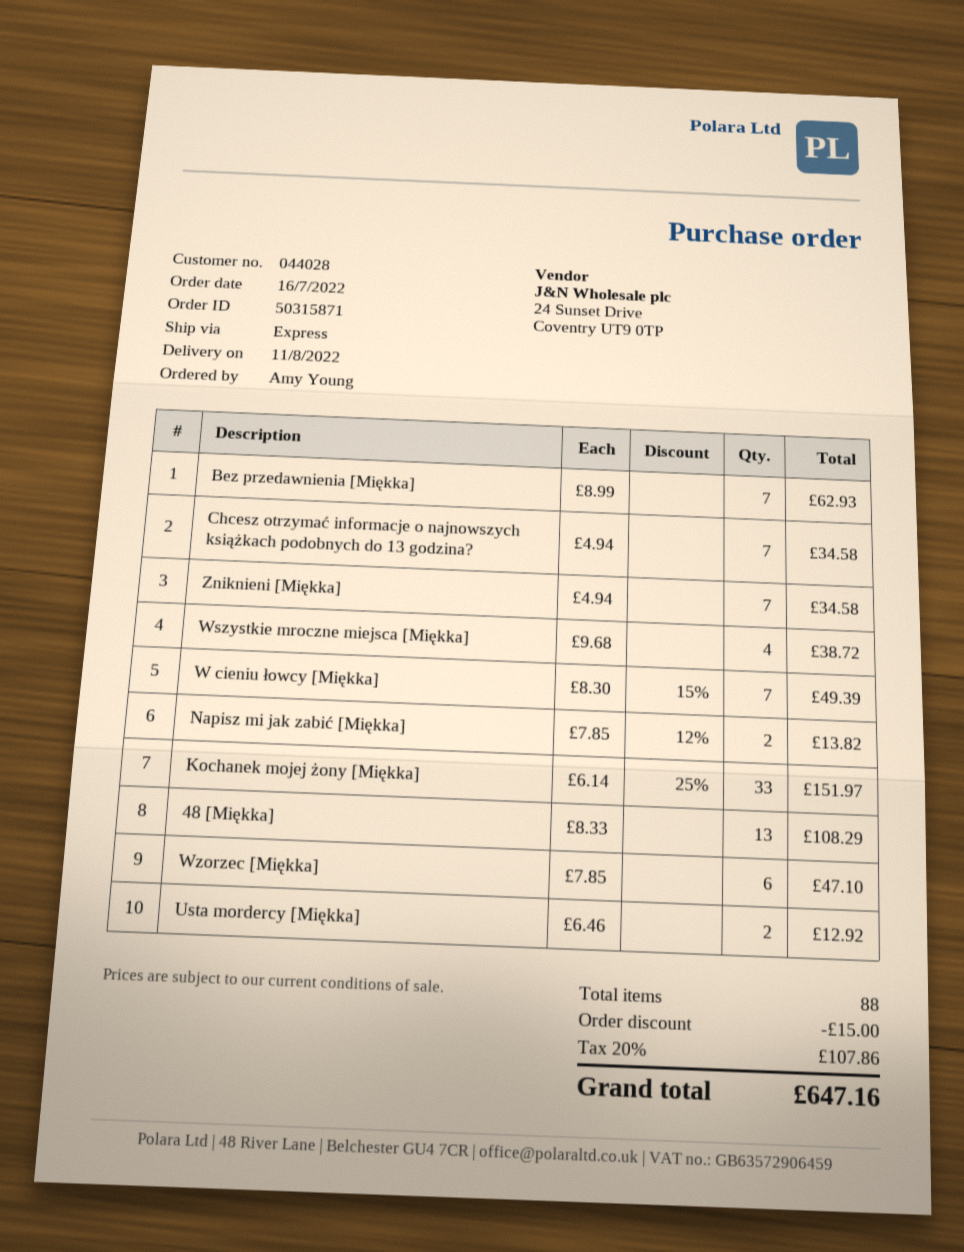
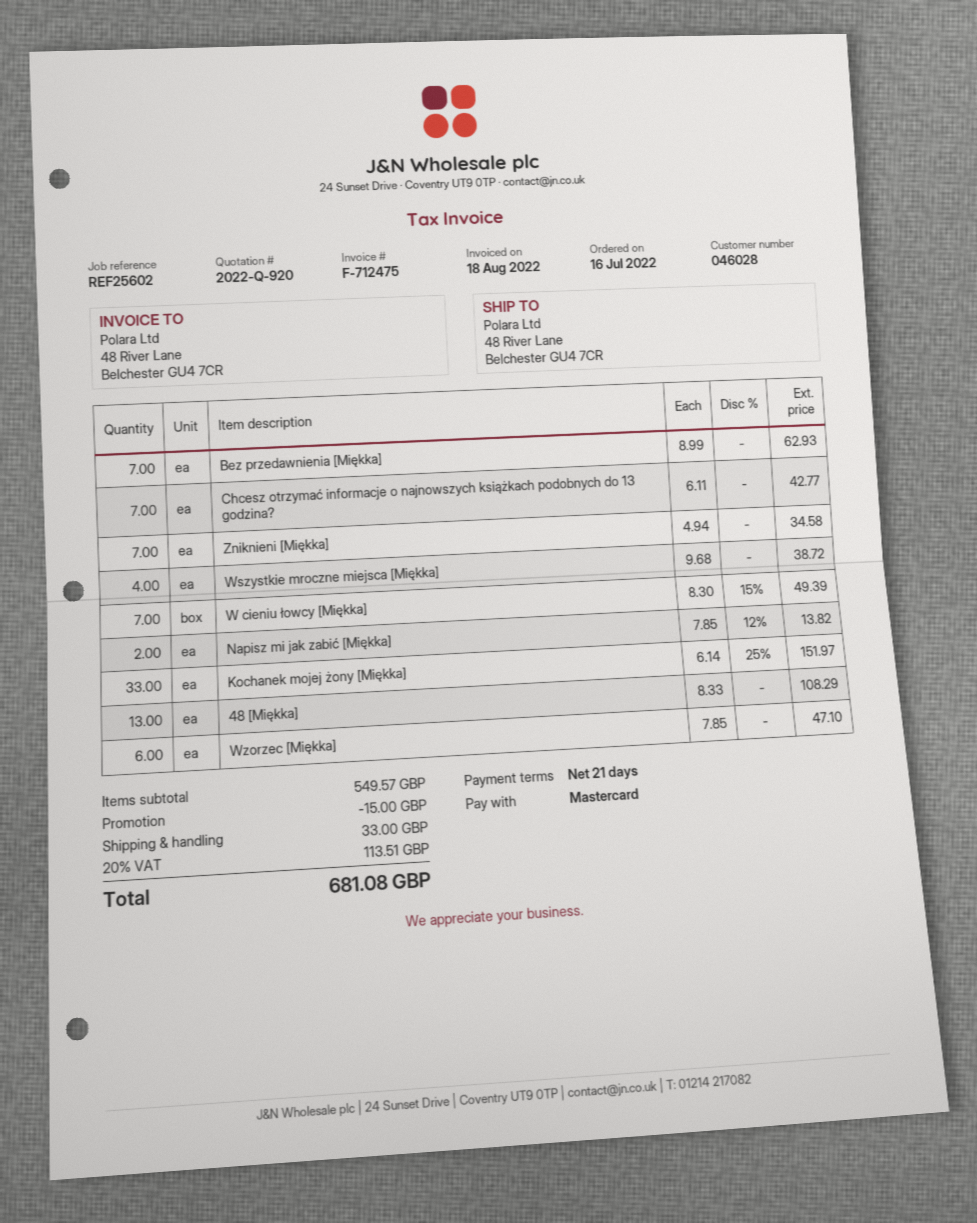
customer number: 044028 -> 046028
Chcesz otrzymać informacje o najnowszych książkach podobnych do 13 godzina?: 7 x 4.94 = 34.58 -> 7 x 6.11 = 42.77
Usta mordercy [Miękka]: 2 x 6.46 = 12.92 -> none
shipping: none -> 33.00
tax: 20% = 107.86 -> 20% = 113.51
total: 647.16 -> 681.08

